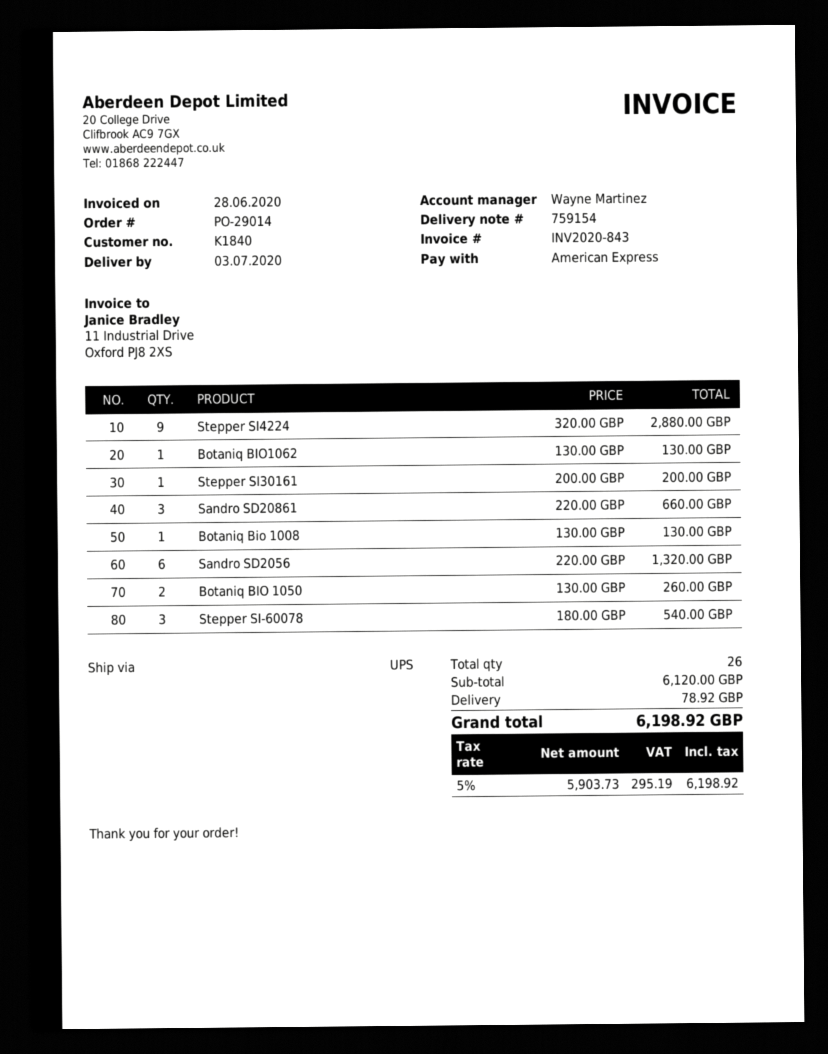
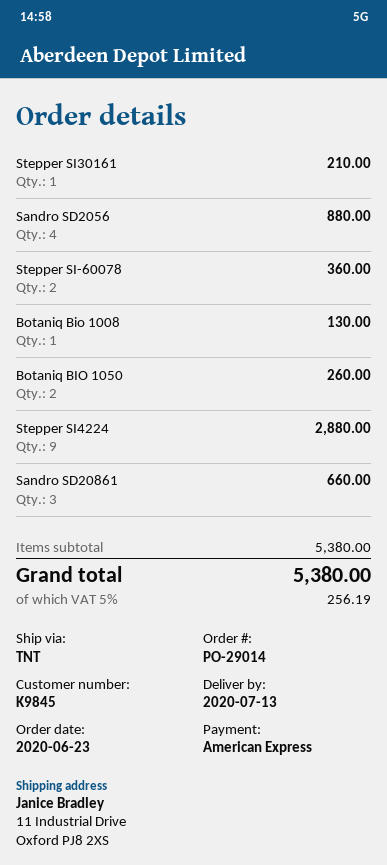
delivery date: 2020-07-03 -> 2020-07-13
customer number: K1840 -> K9845
shipping method: UPS -> TNT
Botaniq BIO1062: 1 for 130.00 -> none
Stepper SI30161: 1 for 200.00 -> 1 for 210.00
Sandro SD2056: 6 for 1320.00 -> 4 for 880.00
Stepper SI-60078: 3 for 540.00 -> 2 for 360.00
subtotal: 6120.00 -> 5380.00
shipping: 78.92 -> none
tax: 5% = 295.19 -> 5% = 256.19
total: 6198.92 -> 5380.00

